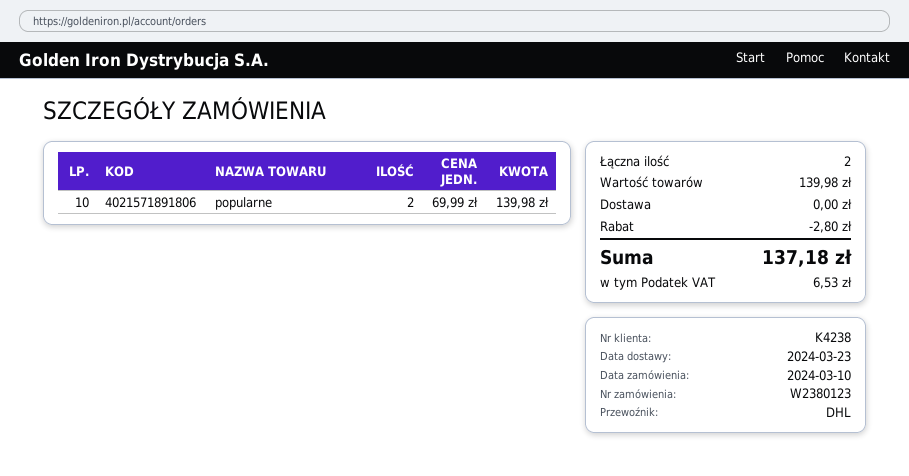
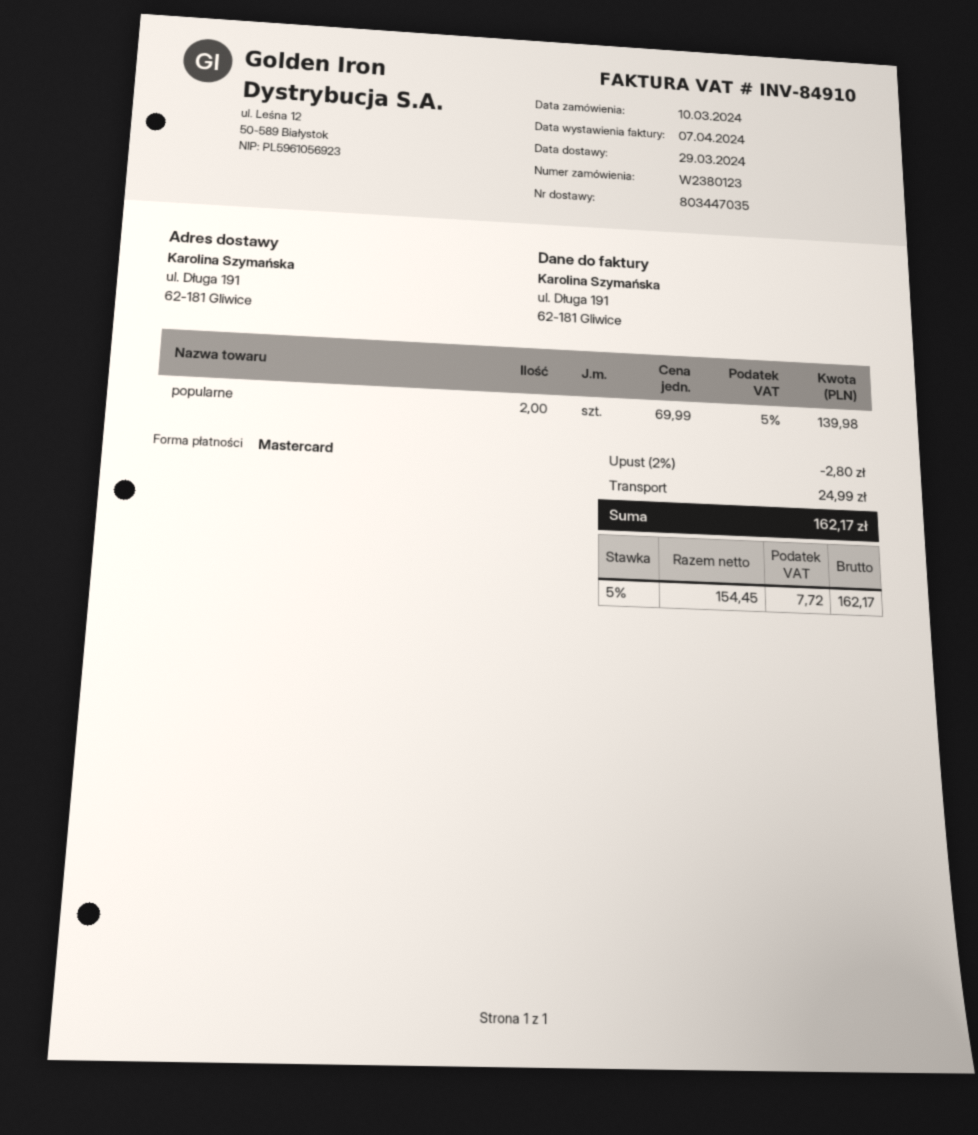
delivery date: 2024-03-23 -> 2024-03-29
shipping: 0.00 -> 24.99
tax: 6.53 -> 7.72
total: 137.18 -> 162.17

